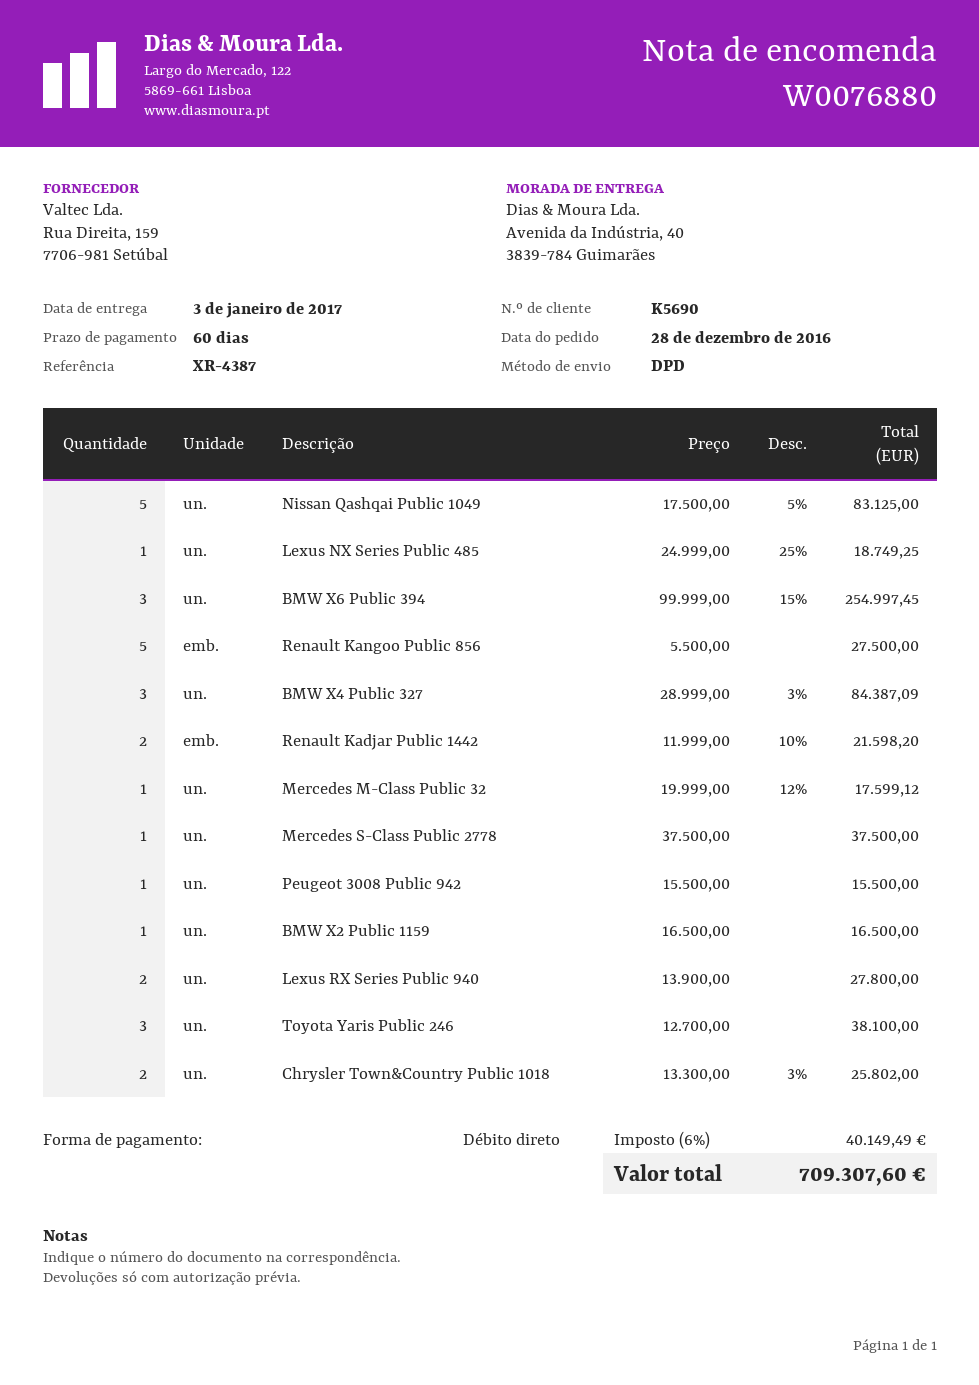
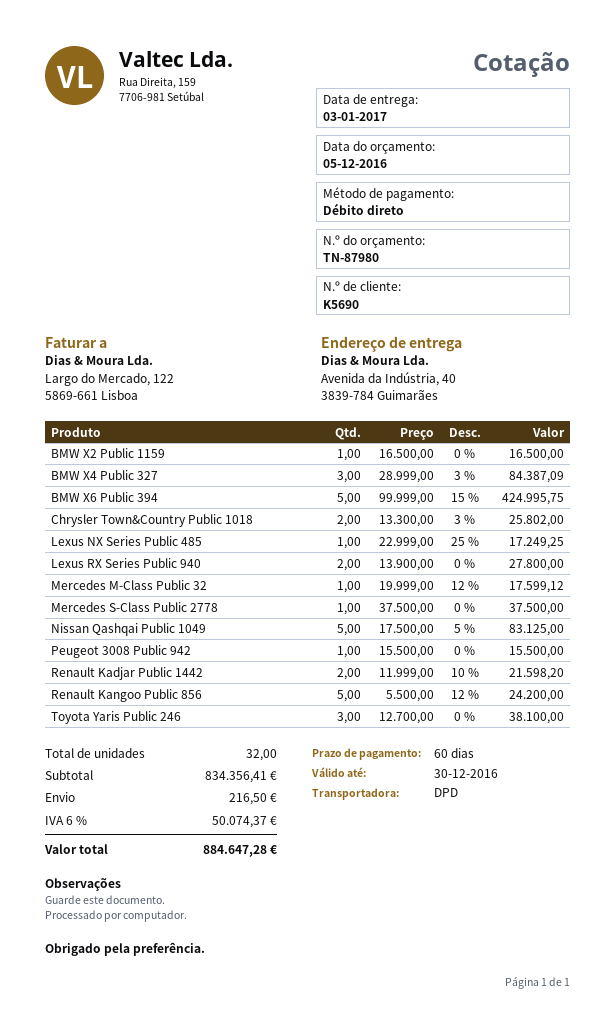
Lexus NX Series Public 485: 1 x 24999.00 - 25% = 18749.25 -> 1 x 22999.00 - 25% = 17249.25
BMW X6 Public 394: 3 x 99999.00 - 15% = 254997.45 -> 5 x 99999.00 - 15% = 424995.75
Renault Kangoo Public 856: 5 x 5500.00 = 27500.00 -> 5 x 5500.00 - 12% = 24200.00
shipping: none -> 216.50
tax: 6% = 40149.49 -> 6% = 50074.37
total: 709307.60 -> 884647.28

